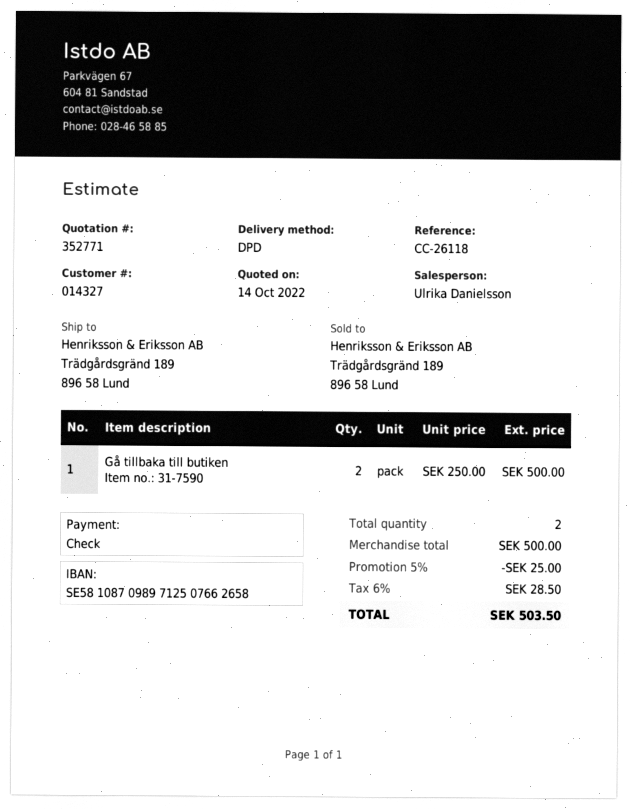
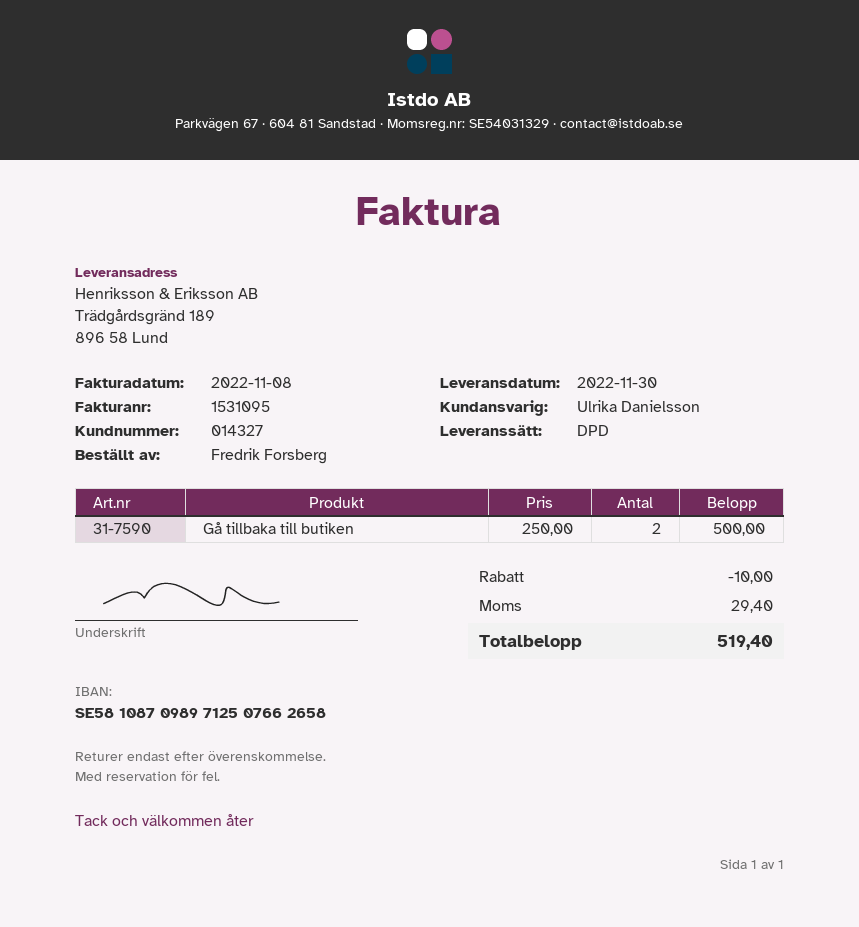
discount: 25.00 -> 10.00
tax: 28.50 -> 29.40
total: 503.50 -> 519.40

